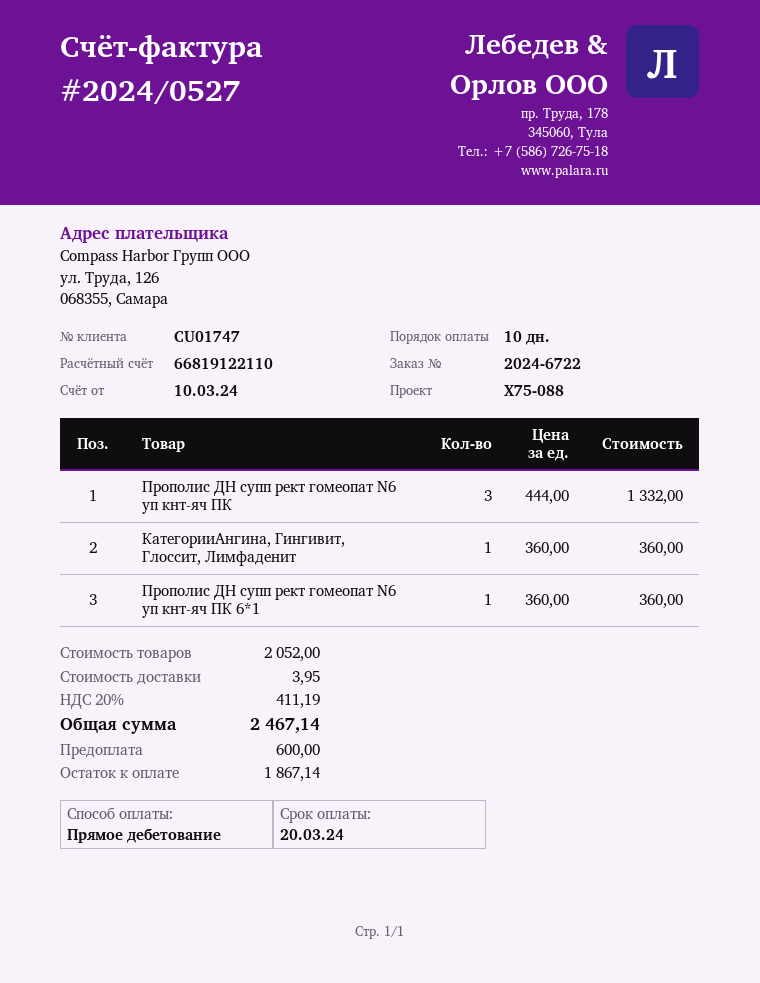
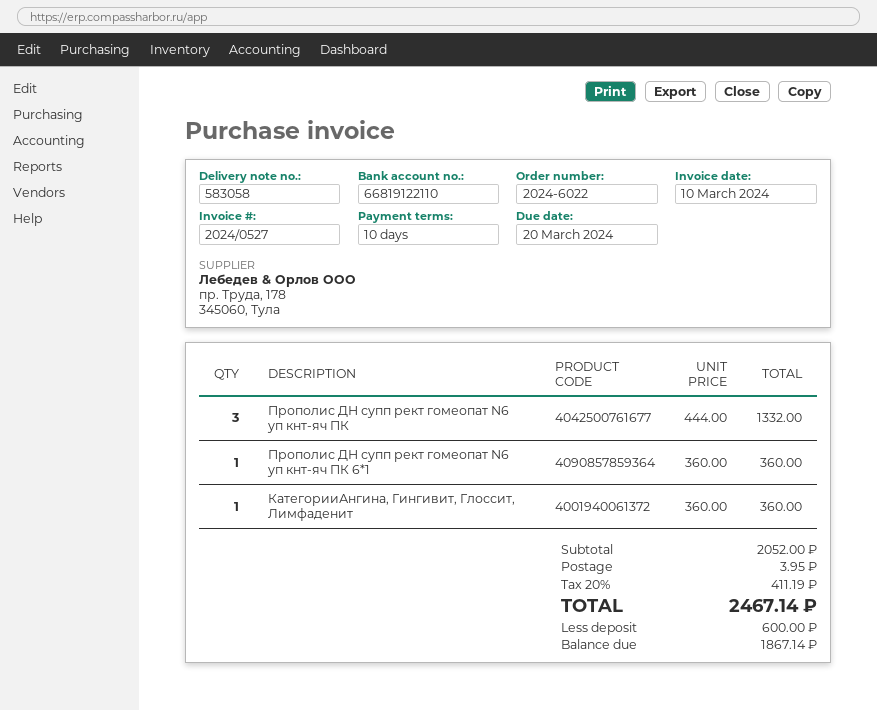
order number: 2024-6722 -> 2024-6022

